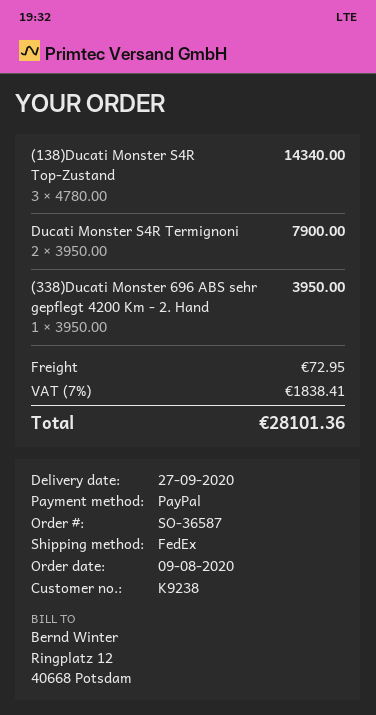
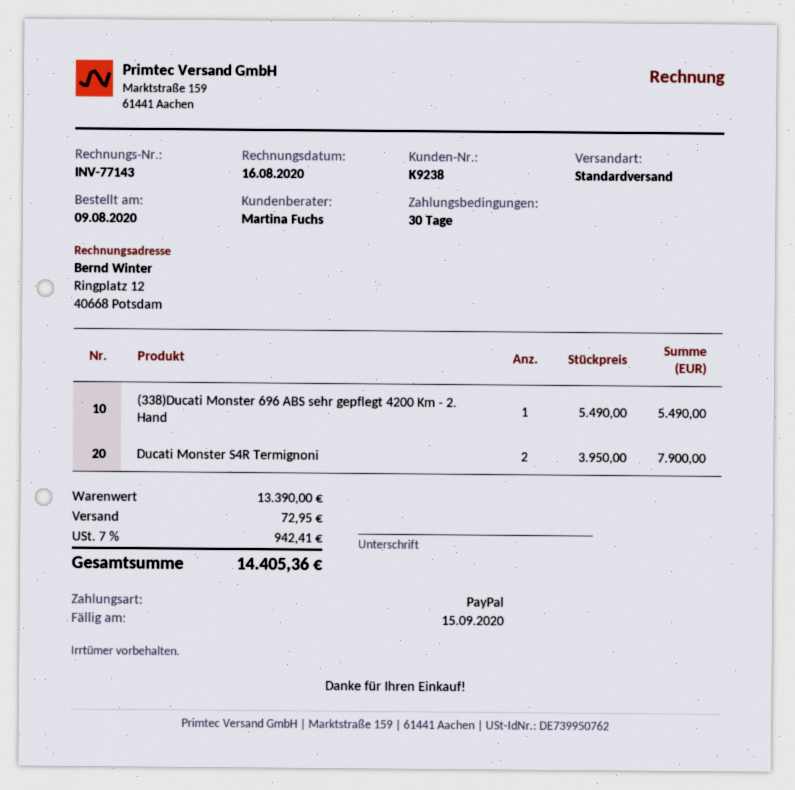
shipping method: FedEx -> standard
(138)Ducati Monster S4R Top-Zustand: 3 x 4780.00 = 14340.00 -> none
(338)Ducati Monster 696 ABS sehr gepflegt 4200 Km - 2. Hand: 1 x 3950.00 = 3950.00 -> 1 x 5490.00 = 5490.00
tax: 7% = 1838.41 -> 7% = 942.41
total: 28101.36 -> 14405.36

